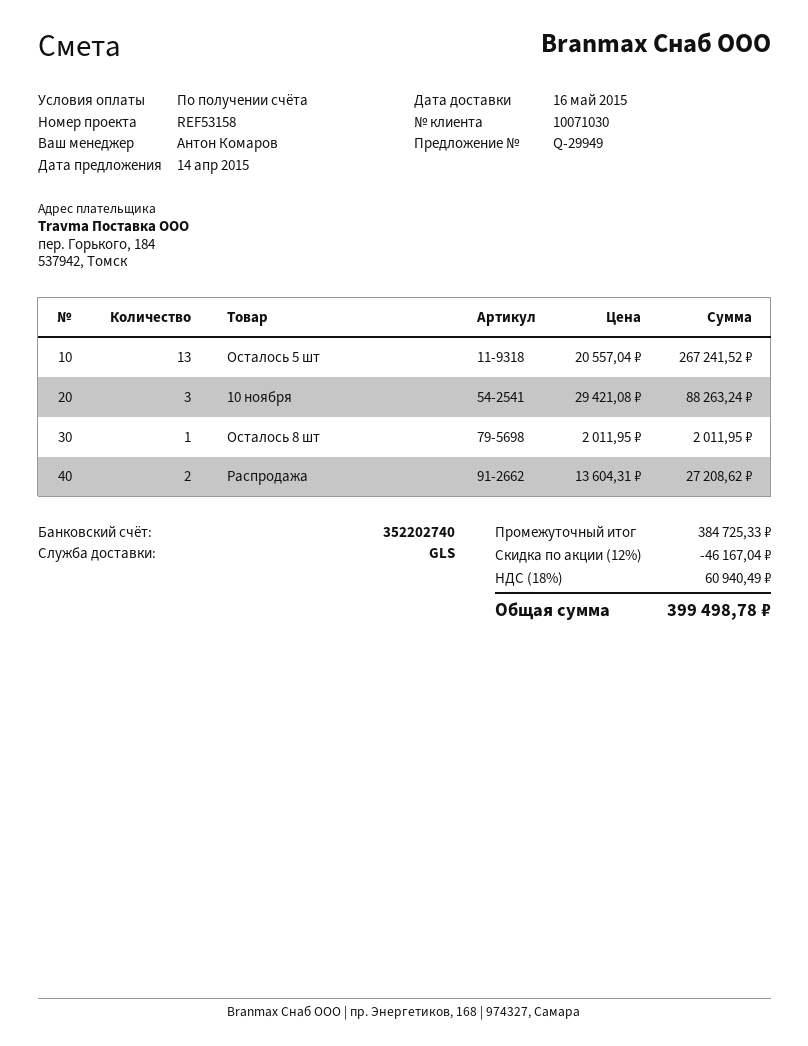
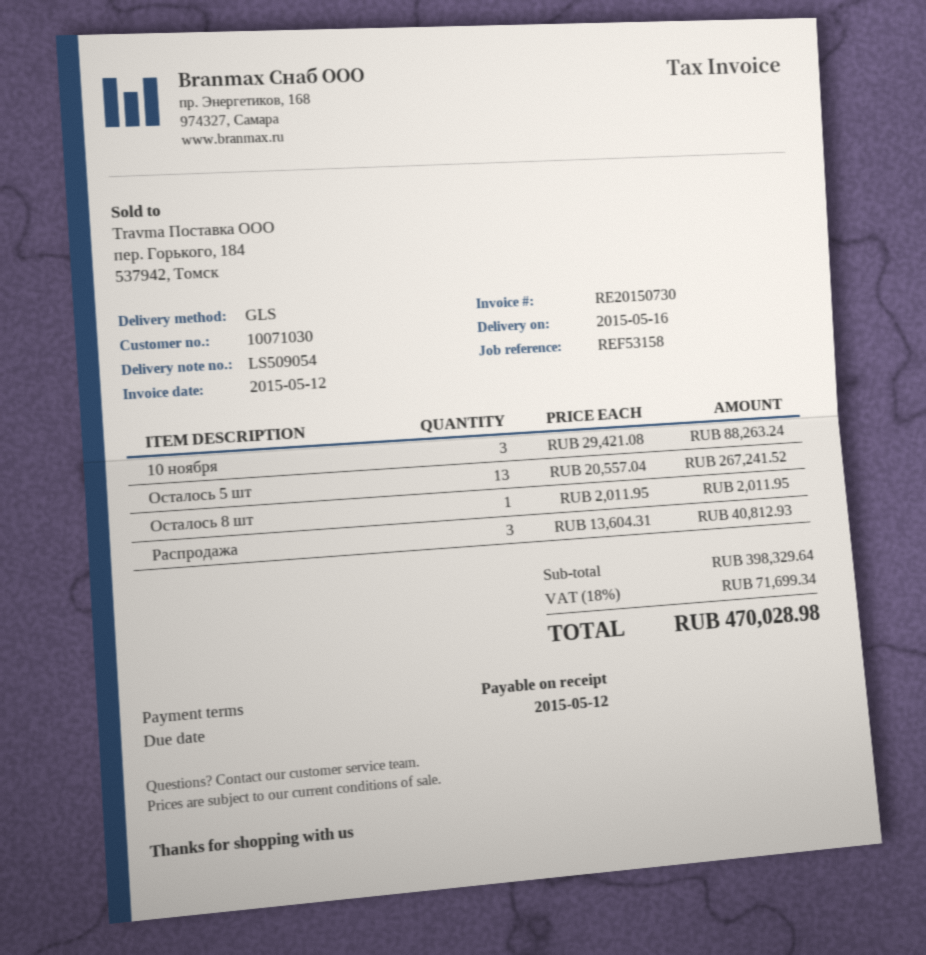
Распродажа: 2 x 13604.31 = 27208.62 -> 3 x 13604.31 = 40812.93
subtotal: 384725.33 -> 398329.64
discount: 12% = 46167.04 -> none
tax: 18% = 60940.49 -> 18% = 71699.34
total: 399498.78 -> 470028.98

